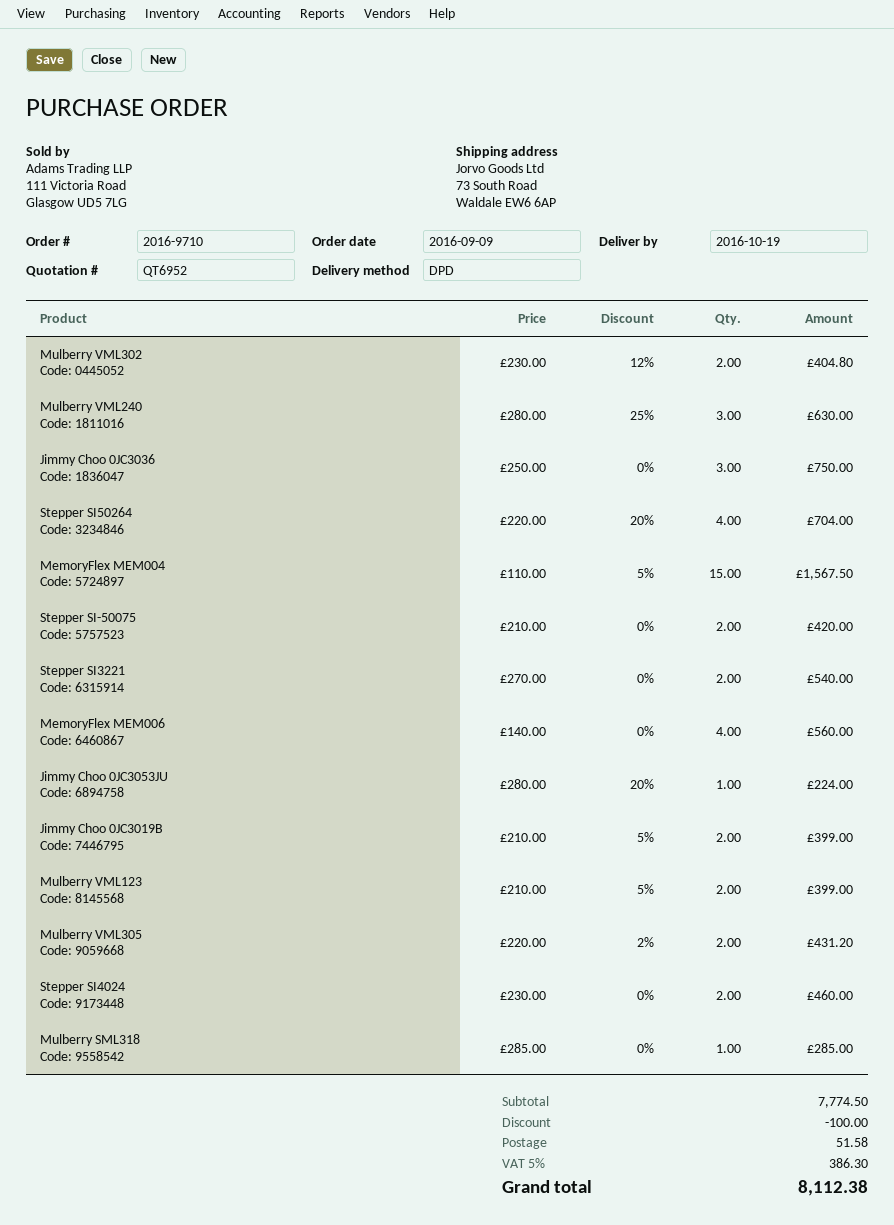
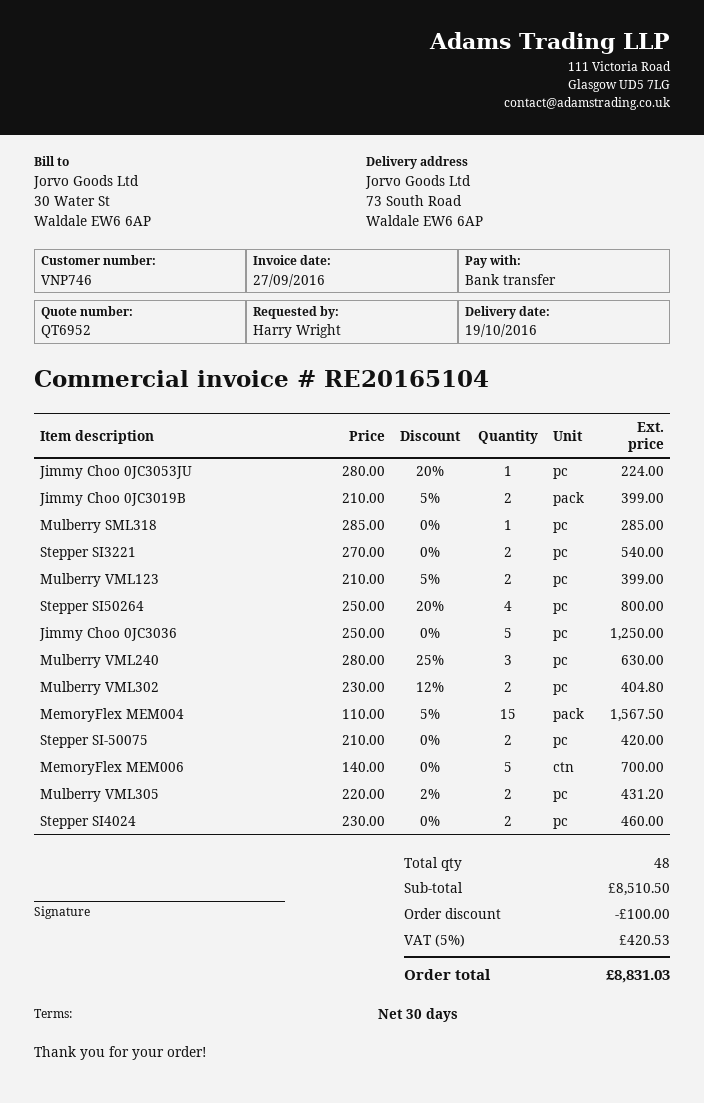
Jimmy Choo 0JC3036: 3 x 250.00 = 750.00 -> 5 x 250.00 = 1250.00
Stepper SI50264: 4 x 220.00 - 20% = 704.00 -> 4 x 250.00 - 20% = 800.00
MemoryFlex MEM006: 4 x 140.00 = 560.00 -> 5 x 140.00 = 700.00
subtotal: 7774.50 -> 8510.50
shipping: 51.58 -> none
tax: 5% = 386.30 -> 5% = 420.53
total: 8112.38 -> 8831.03

